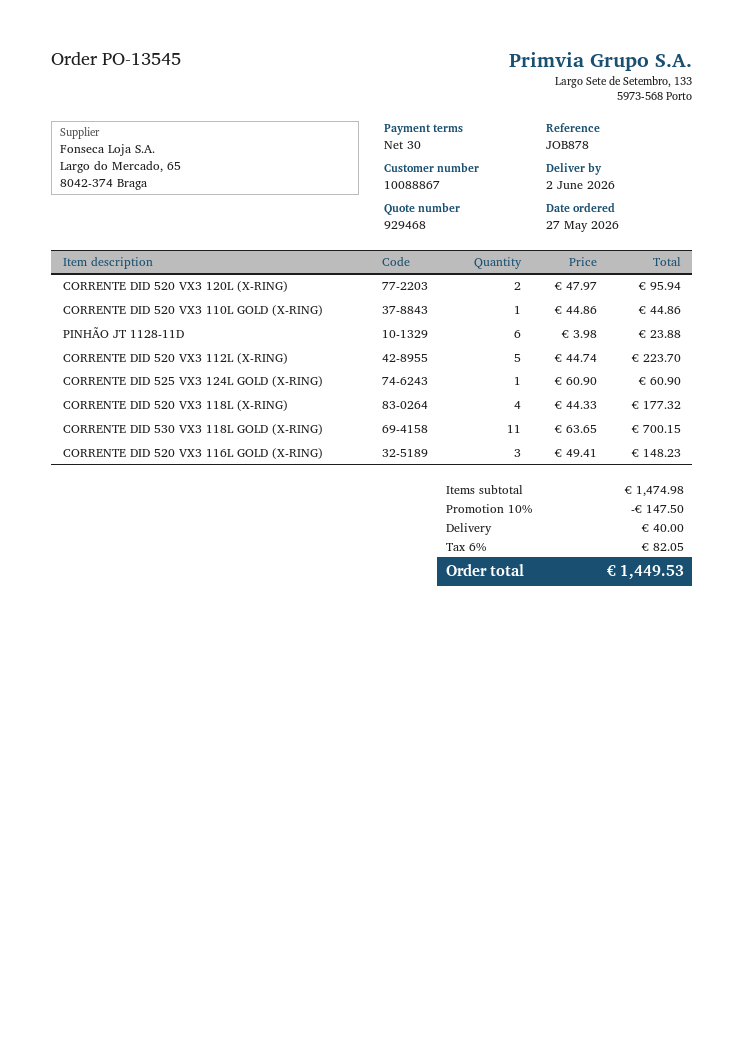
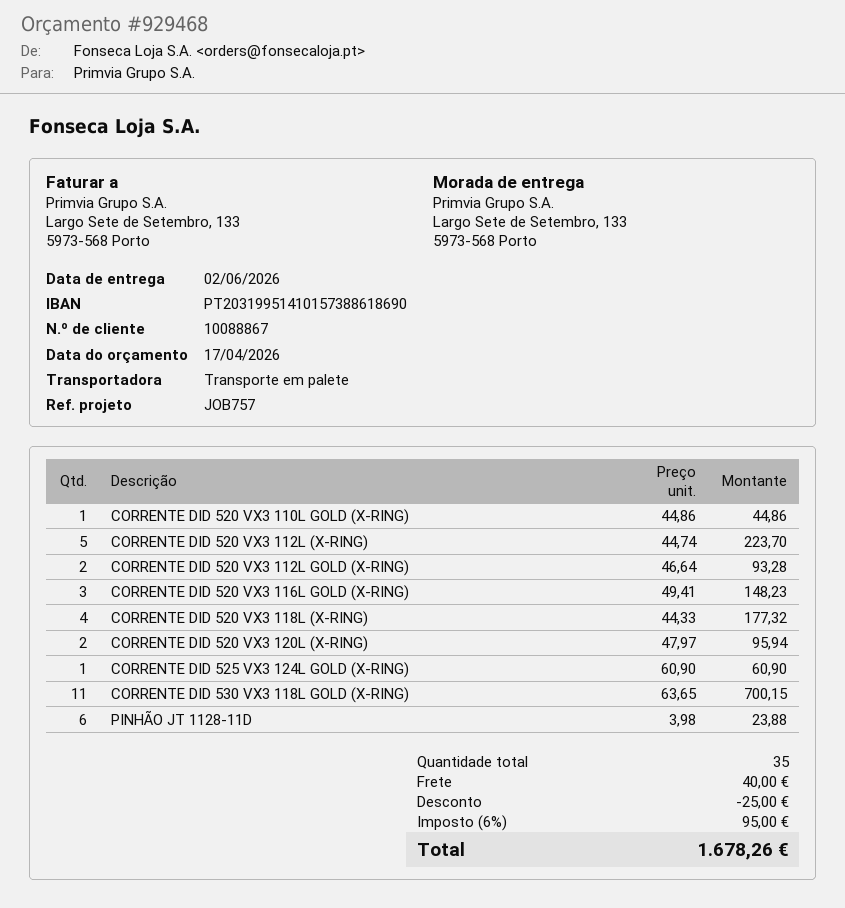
reference: JOB878 -> JOB757
CORRENTE DID 520 VX3 112L GOLD (X-RING): none -> 2 x 46.64 = 93.28
discount: 147.50 -> 25.00
tax: 6% = 82.05 -> 6% = 95.00
total: 1449.53 -> 1678.26

